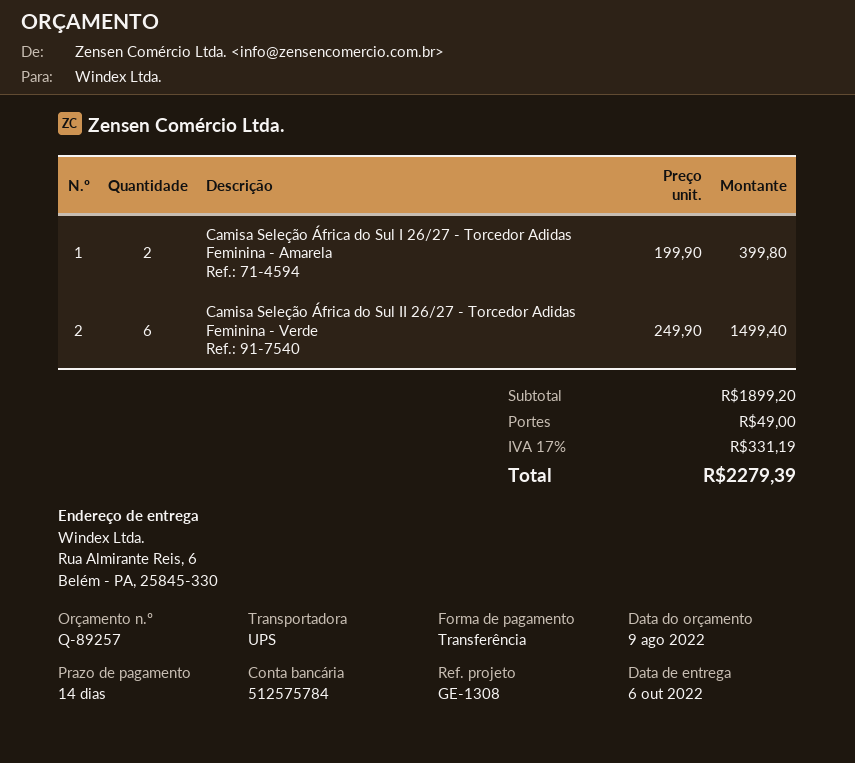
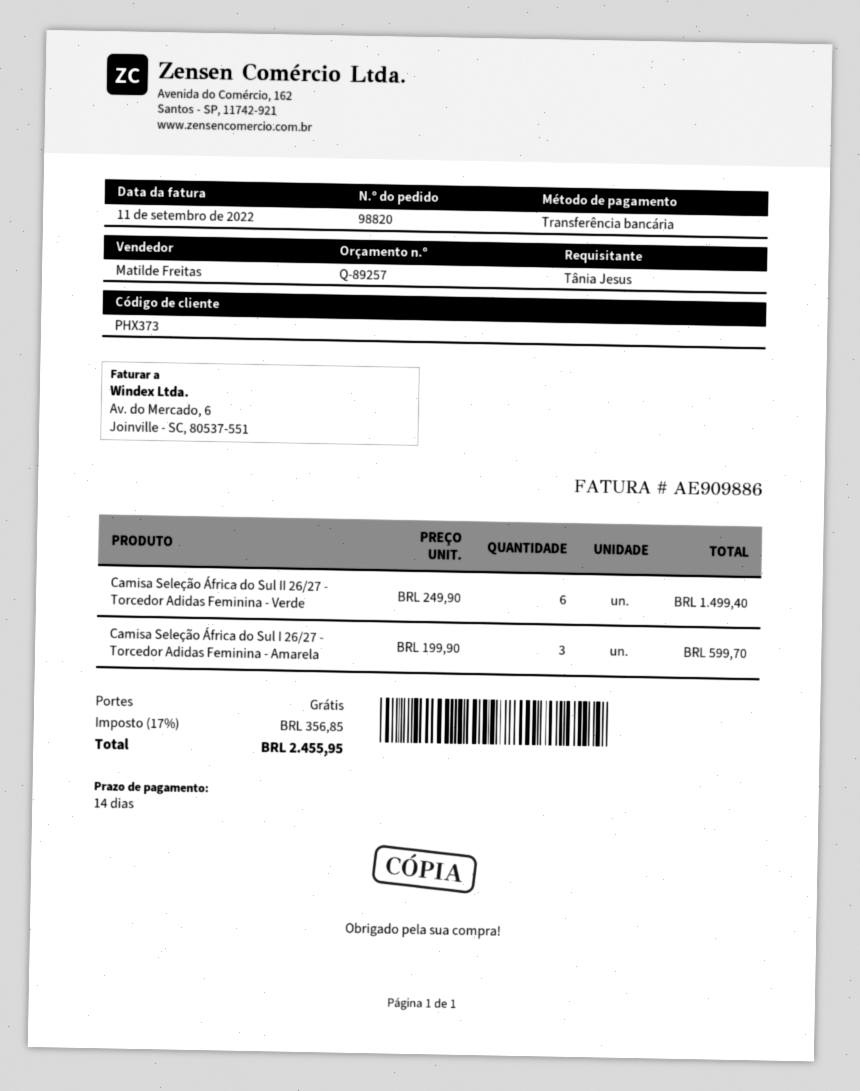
Camisa Seleção África do Sul I 26/27 - Torcedor Adidas Feminina - Amarela: 2 x 199.90 = 399.80 -> 3 x 199.90 = 599.70
shipping: 49.00 -> 0.00
tax: 17% = 331.19 -> 17% = 356.85
total: 2279.39 -> 2455.95

